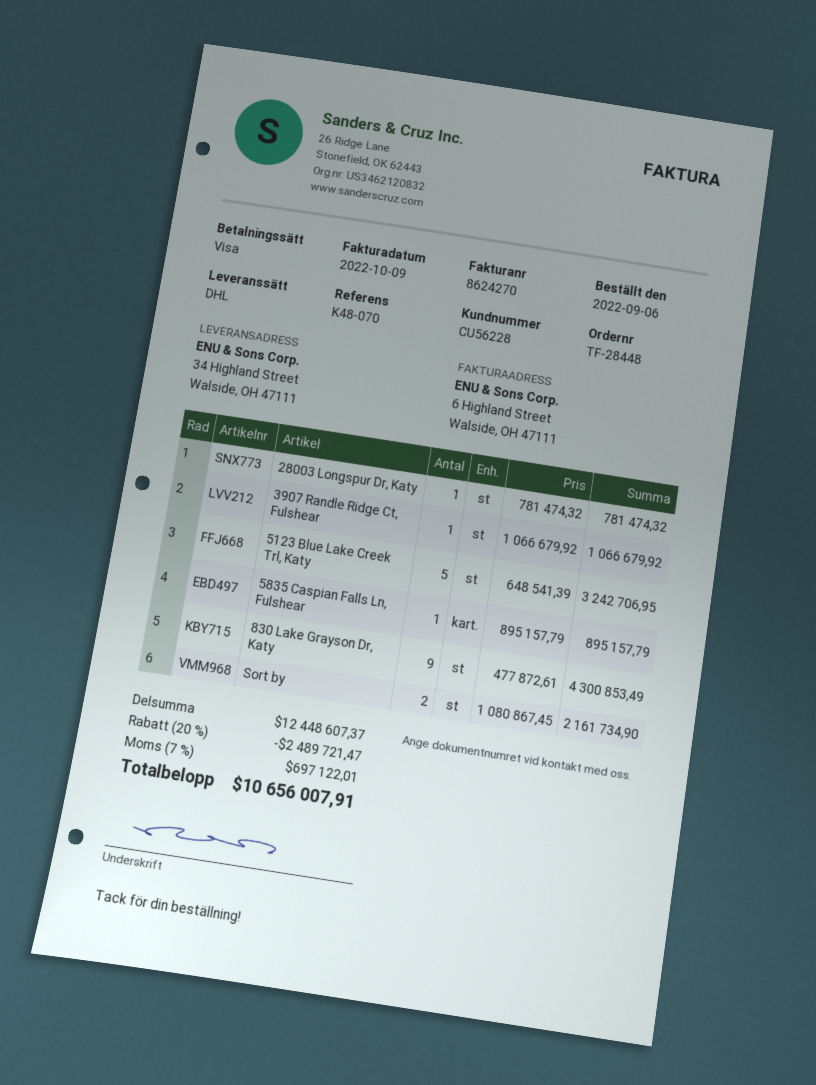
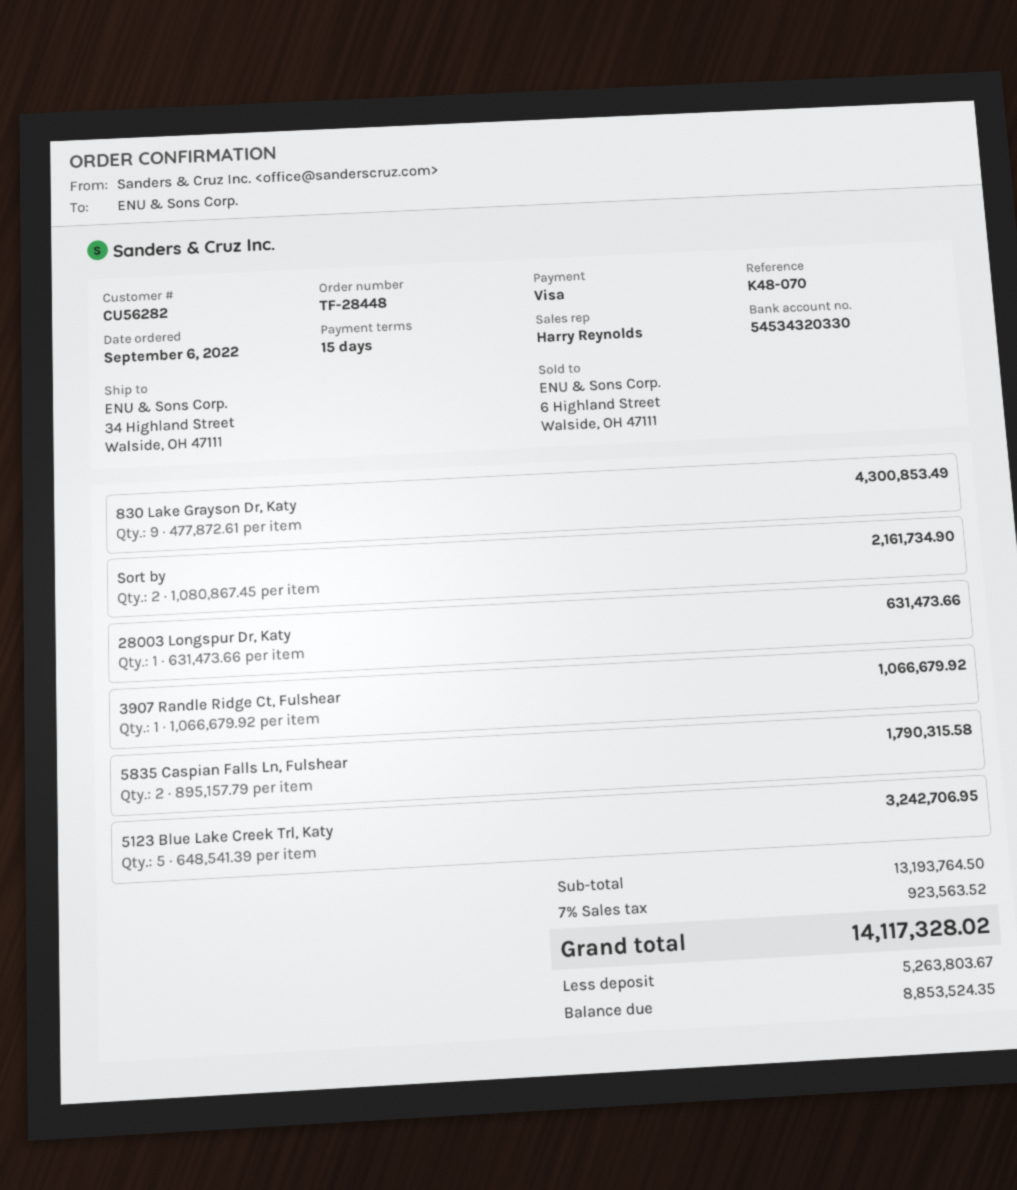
customer number: CU56228 -> CU56282
28003 Longspur Dr, Katy: 1 x 781474.32 = 781474.32 -> 1 x 631473.66 = 631473.66
5835 Caspian Falls Ln, Fulshear: 1 x 895157.79 = 895157.79 -> 2 x 895157.79 = 1790315.58
subtotal: 12448607.37 -> 13193764.50
discount: 20% = 2489721.47 -> none
tax: 7% = 697122.01 -> 7% = 923563.52
total: 10656007.91 -> 14117328.02

